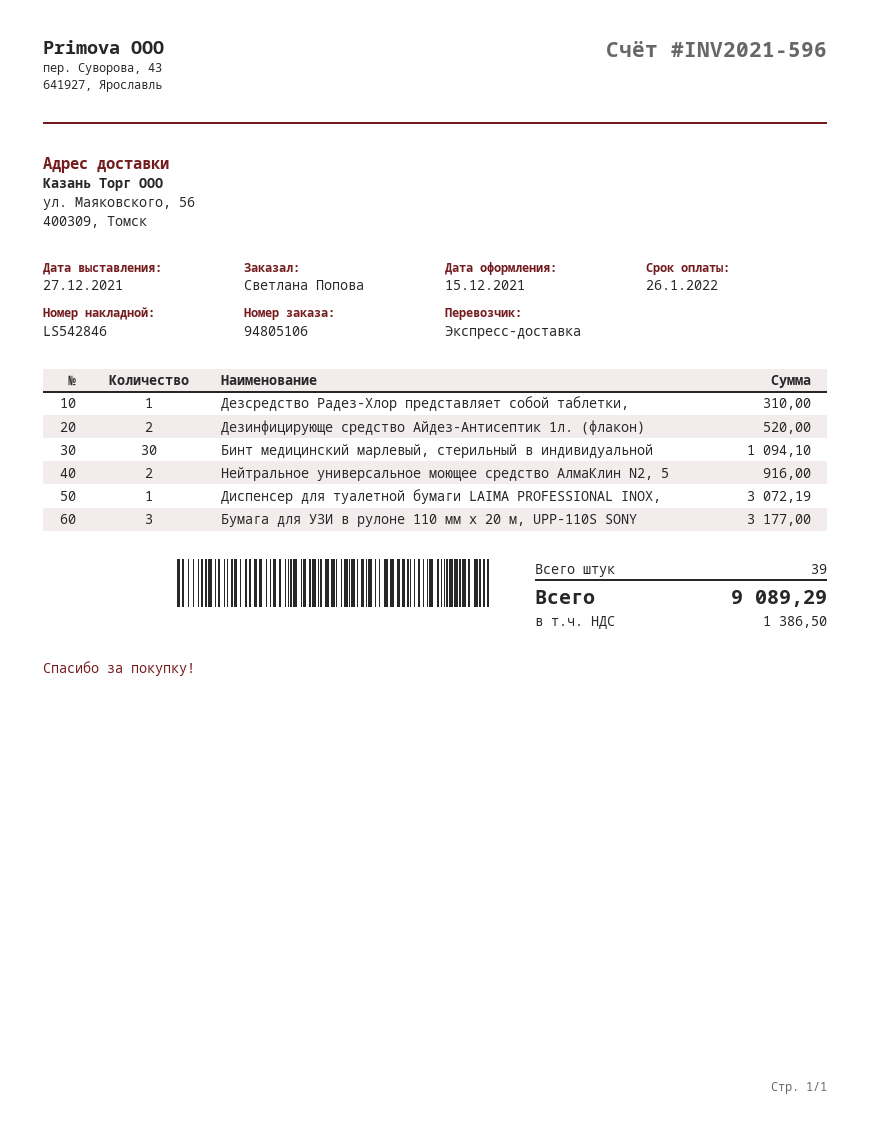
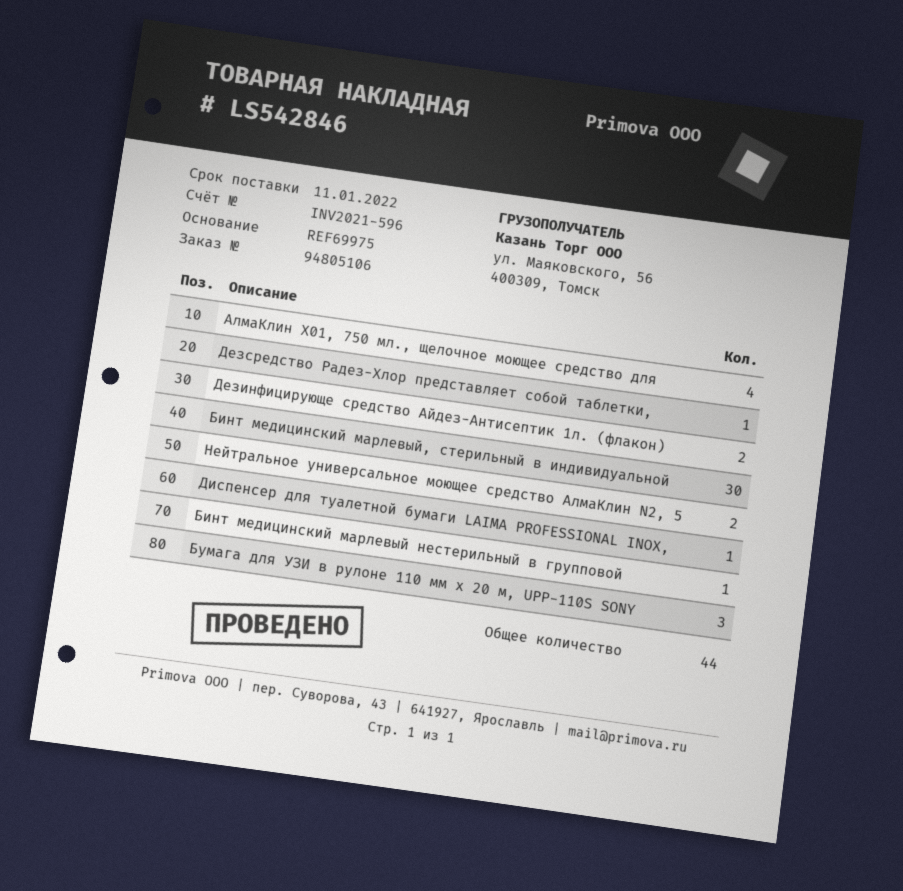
АлмаКлин X01, 750 мл., щелочное моющее средство для: none -> 4
Бинт медицинский марлевый нестерильный в групповой: none -> 1
total quantity: 39 -> 44

